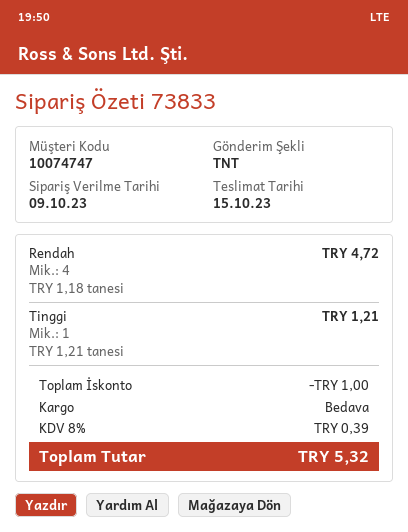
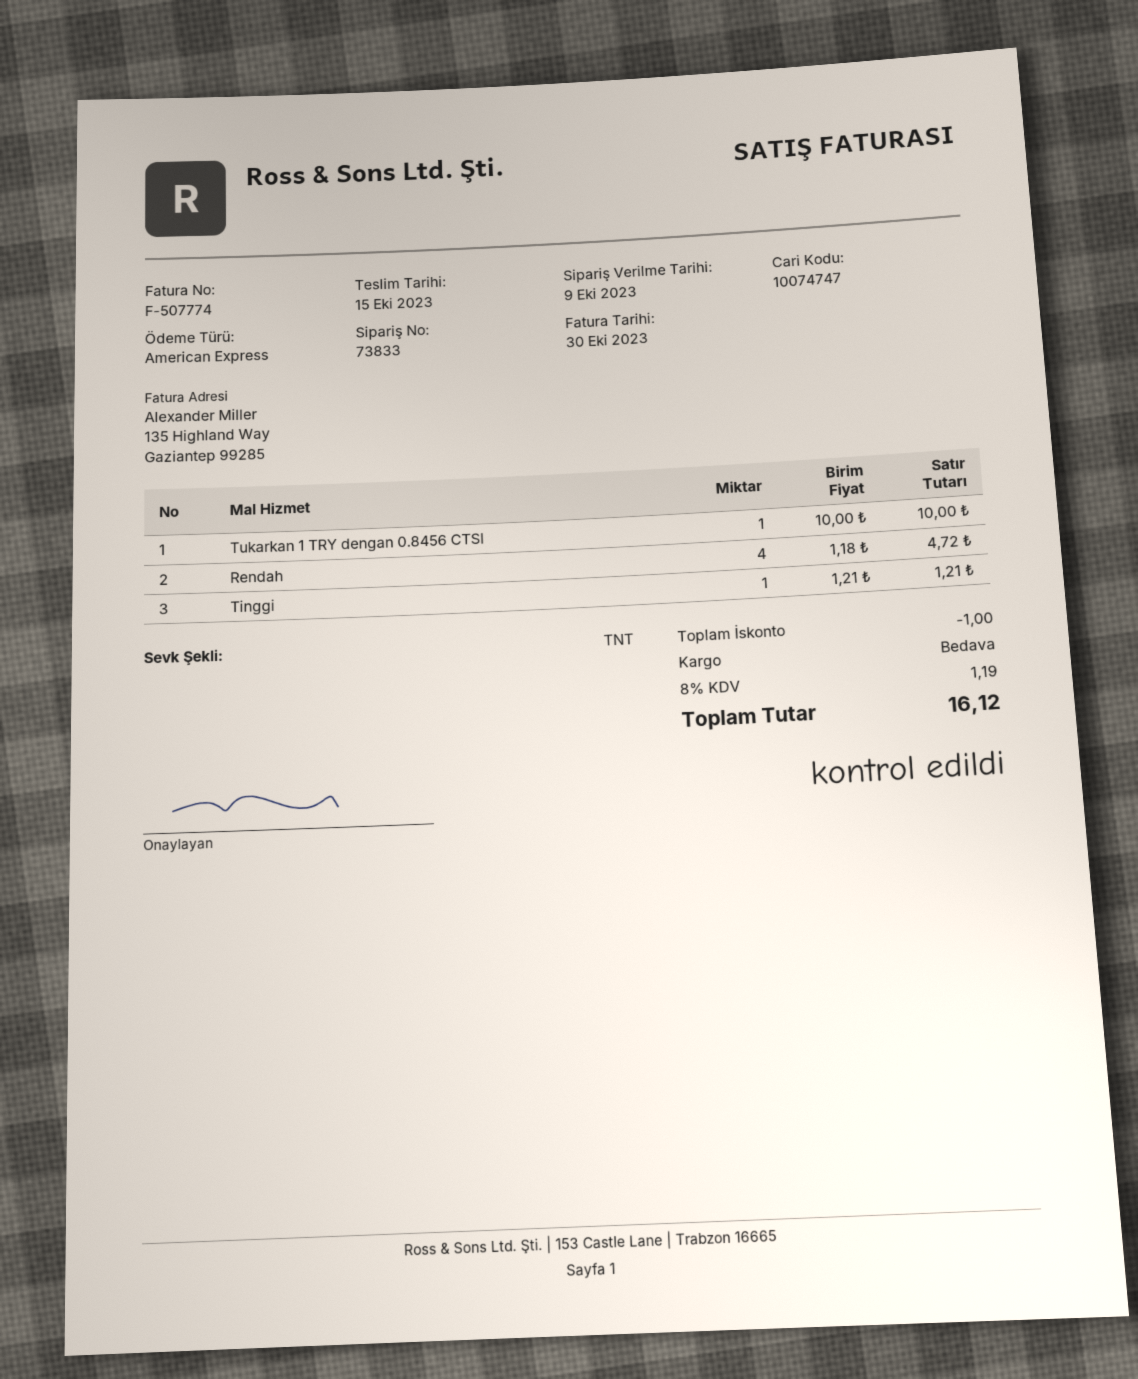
Tukarkan 1 TRY dengan 0.8456 CTSI: none -> 1 x 10.00 = 10.00
tax: 8% = 0.39 -> 8% = 1.19
total: 5.32 -> 16.12

